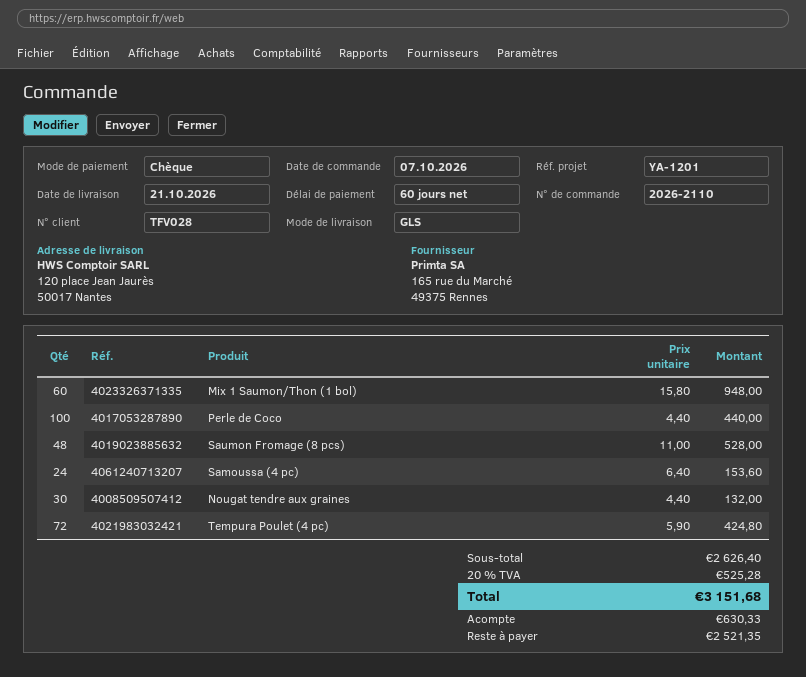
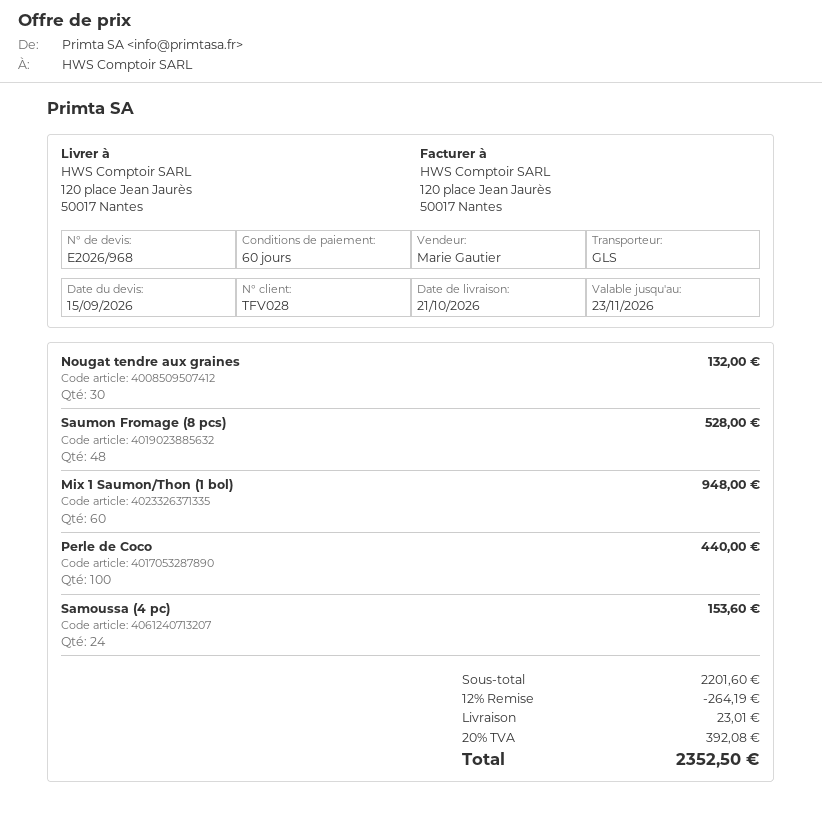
Tempura Poulet (4 pc): 72 for 424.80 -> none
subtotal: 2626.40 -> 2201.60
discount: none -> 12% = 264.19
shipping: none -> 23.01
tax: 20% = 525.28 -> 20% = 392.08
total: 3151.68 -> 2352.50

